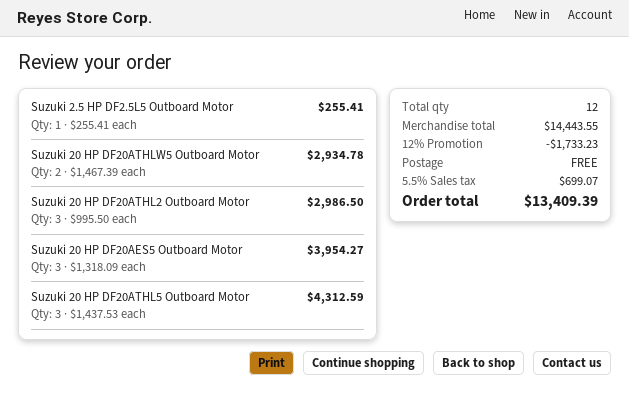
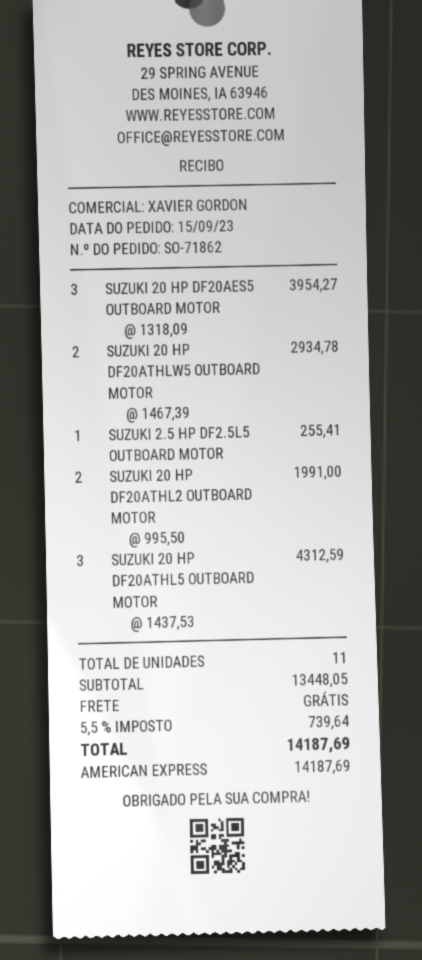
Suzuki 20 HP DF20ATHL2 Outboard Motor: 3 x 995.50 = 2986.50 -> 2 x 995.50 = 1991.00
total quantity: 12 -> 11
subtotal: 14443.55 -> 13448.05
discount: 12% = 1733.23 -> none
tax: 5.5% = 699.07 -> 5.5% = 739.64
total: 13409.39 -> 14187.69

